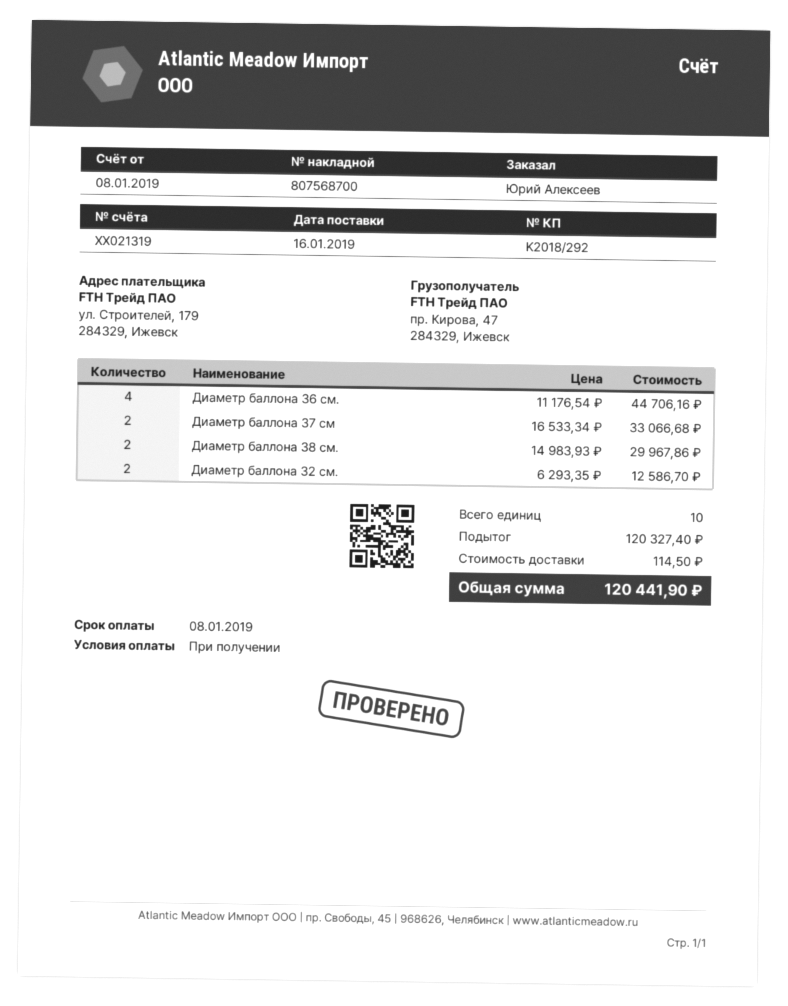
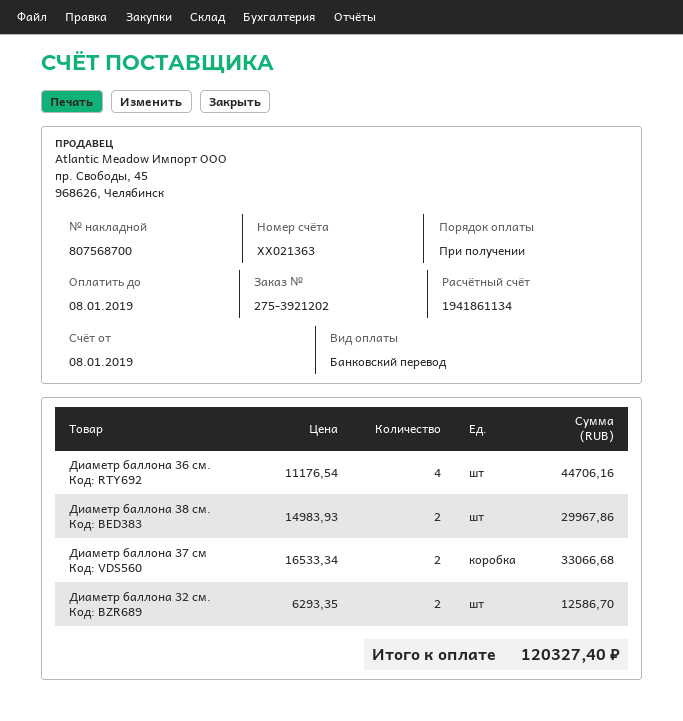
invoice number: XX021319 -> XX021363
shipping: 114.50 -> none
total: 120441.90 -> 120327.40

